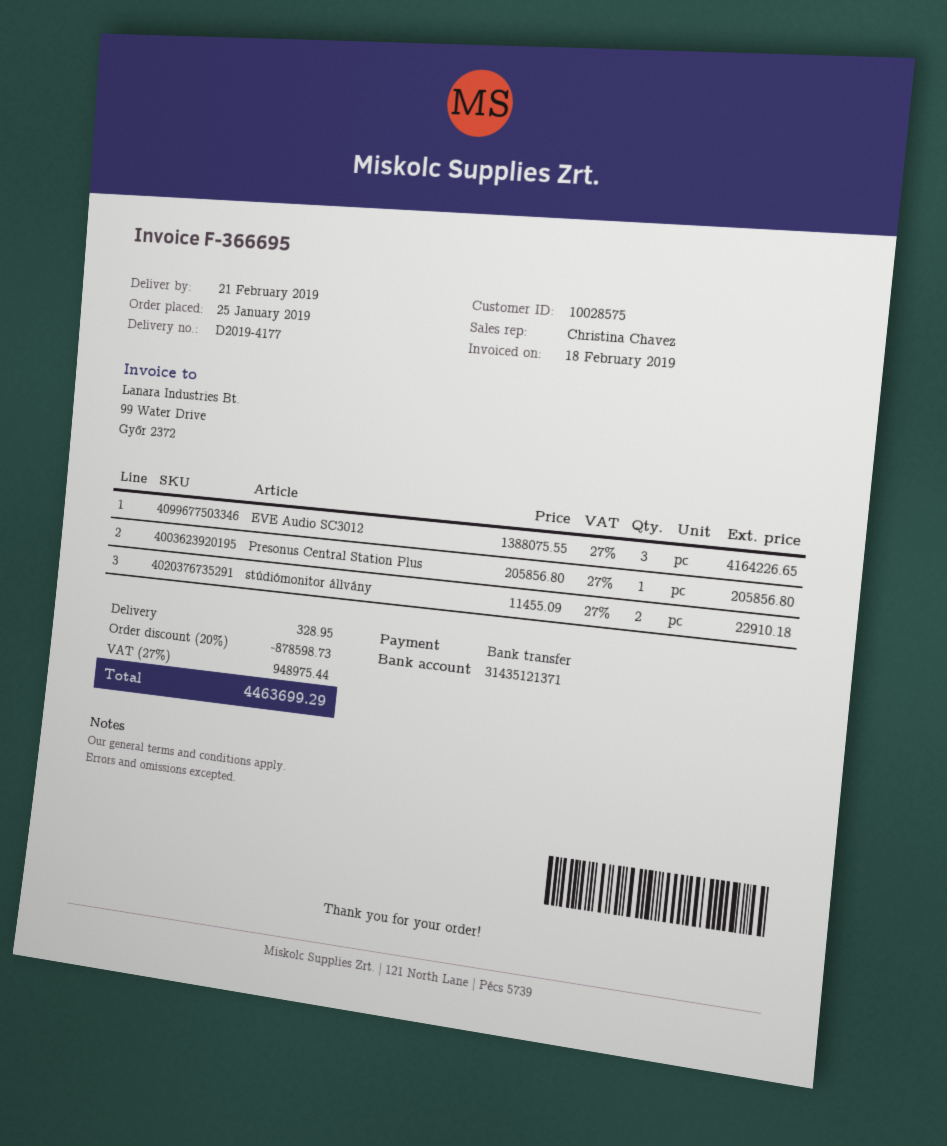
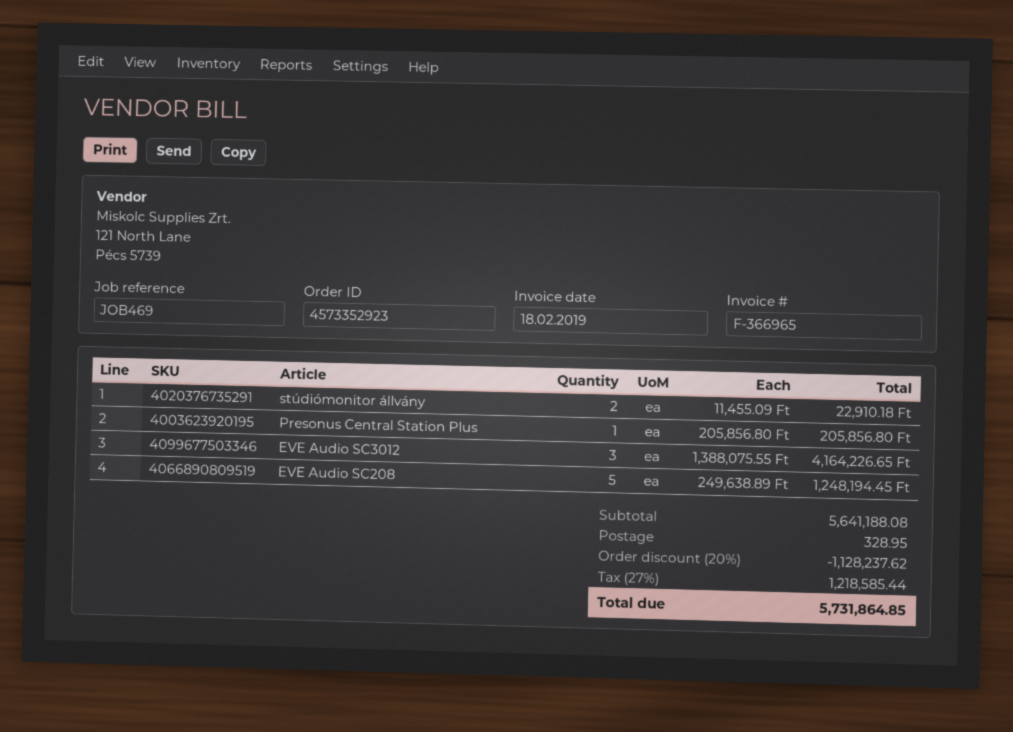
invoice number: F-366695 -> F-366965
EVE Audio SC208: none -> 5 x 249638.89 = 1248194.45
discount: 20% = 878598.73 -> 20% = 1128237.62
tax: 27% = 948975.44 -> 27% = 1218585.44
total: 4463699.29 -> 5731864.85

